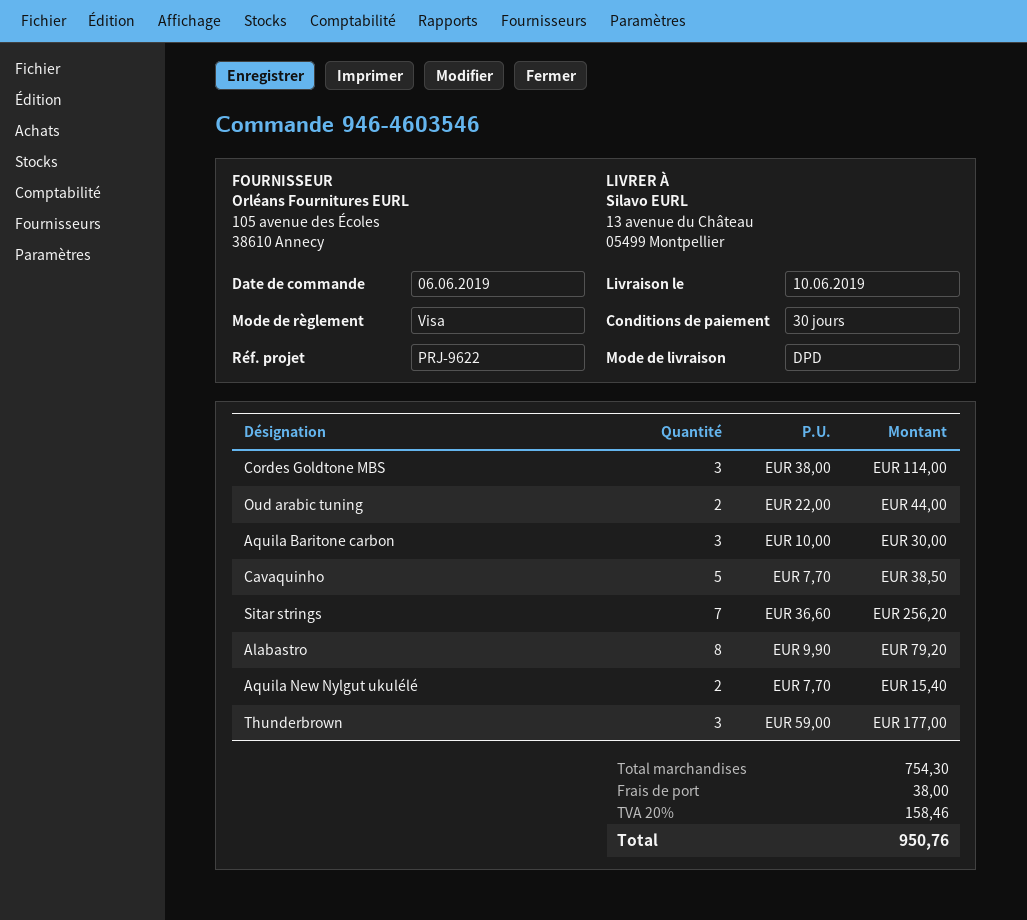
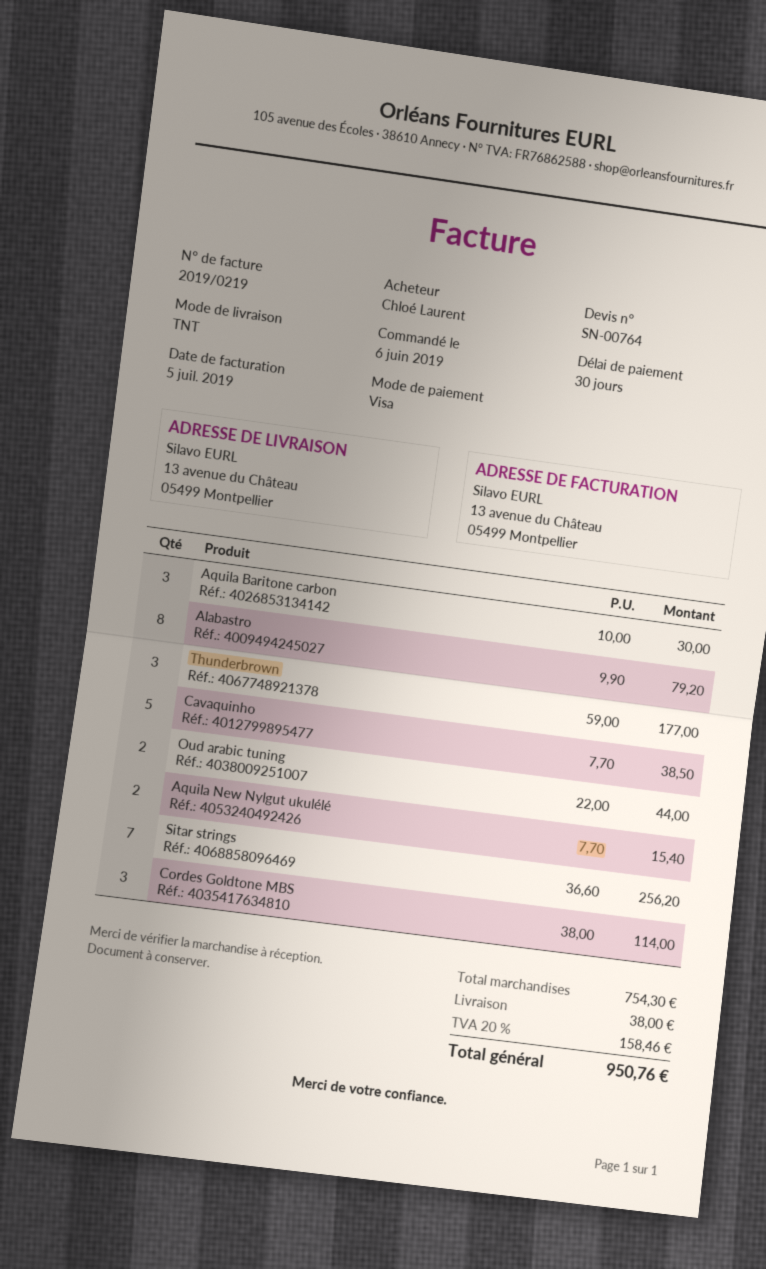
shipping method: DPD -> TNT

